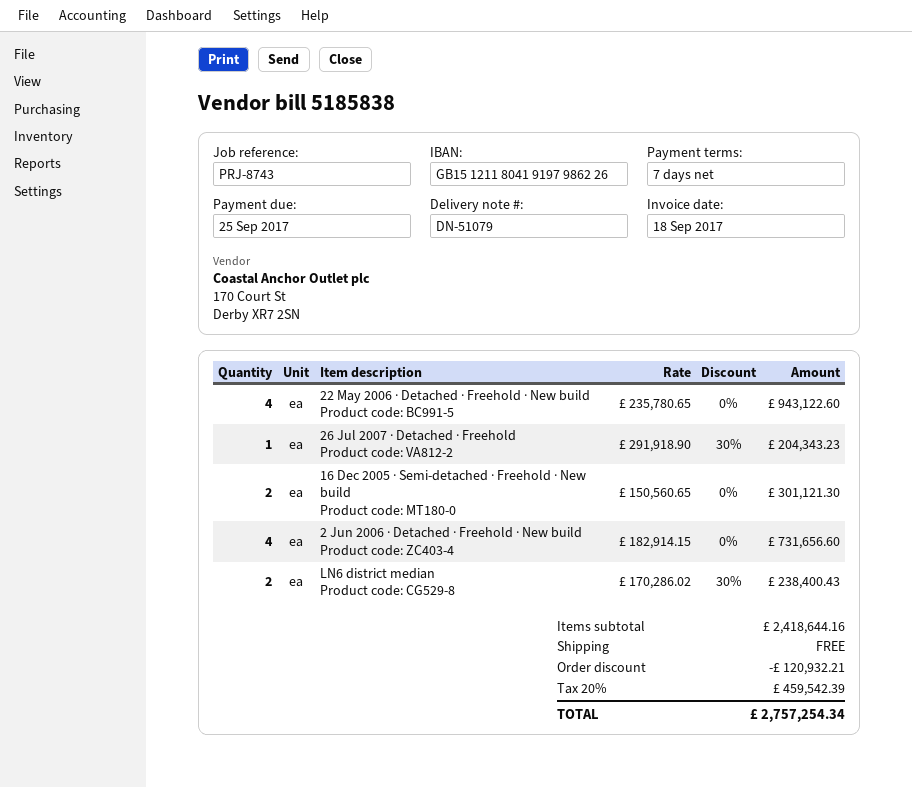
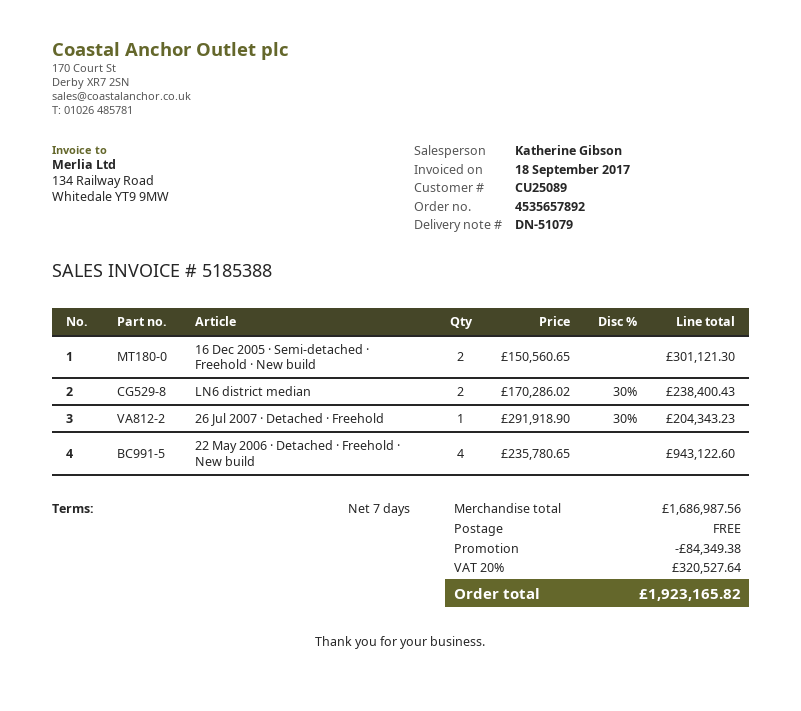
invoice number: 5185838 -> 5185388
2 Jun 2006 · Detached · Freehold · New build: 4 x 182914.15 = 731656.60 -> none
subtotal: 2418644.16 -> 1686987.56
discount: 120932.21 -> 84349.38
tax: 20% = 459542.39 -> 20% = 320527.64
total: 2757254.34 -> 1923165.82

